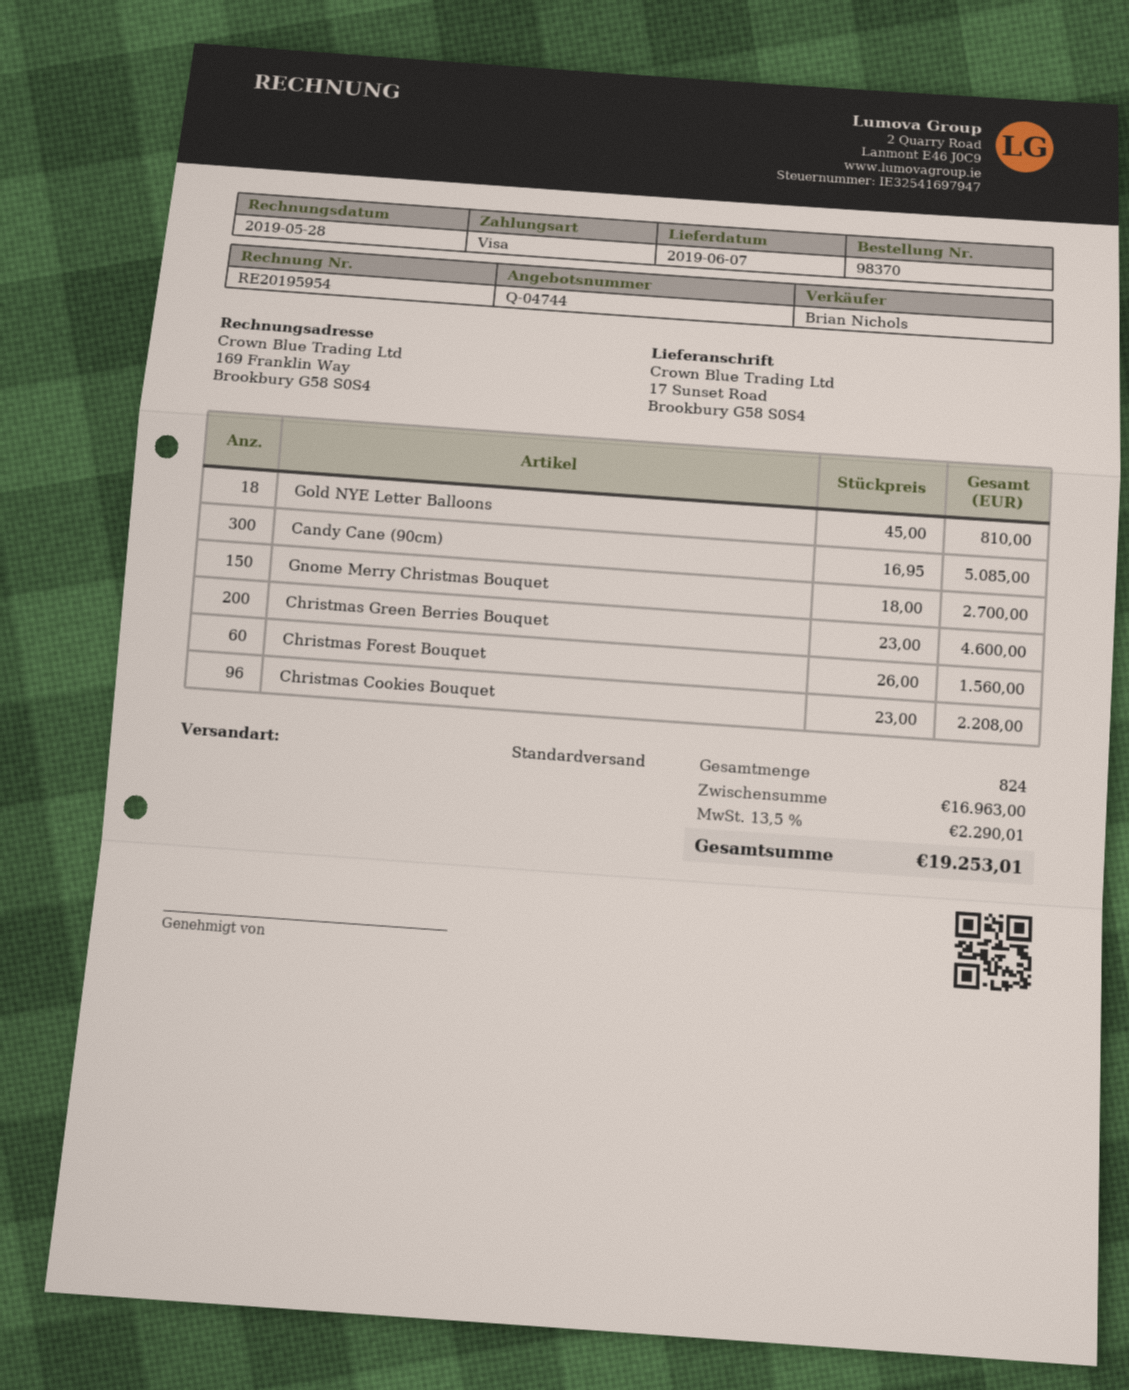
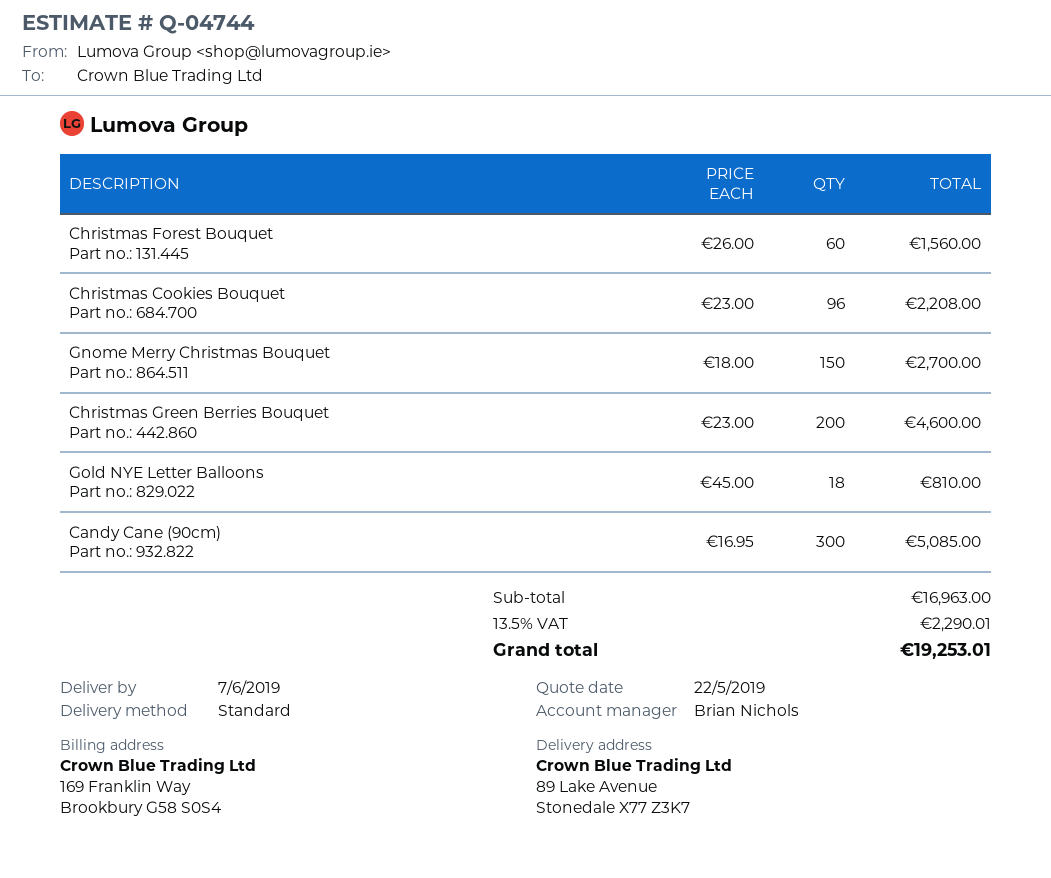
ship to: 17 Sunset Road, Brookbury G58 S0S4 -> 89 Lake Avenue, Stonedale X77 Z3K7

